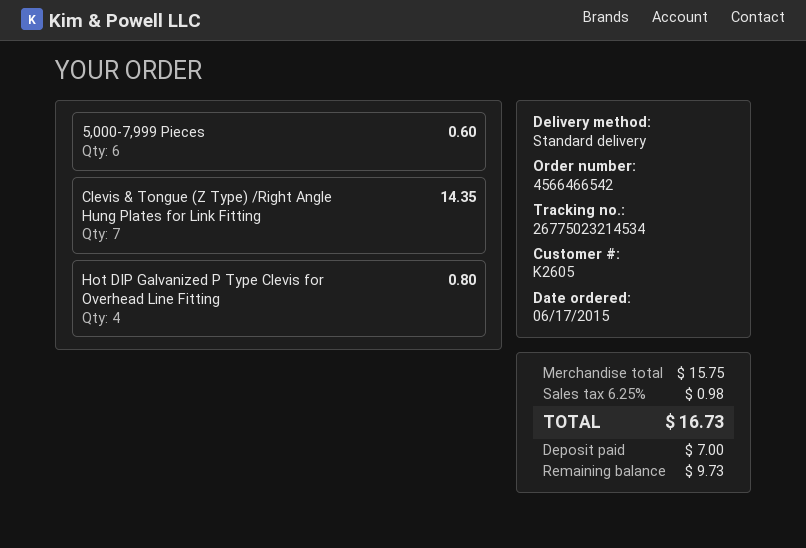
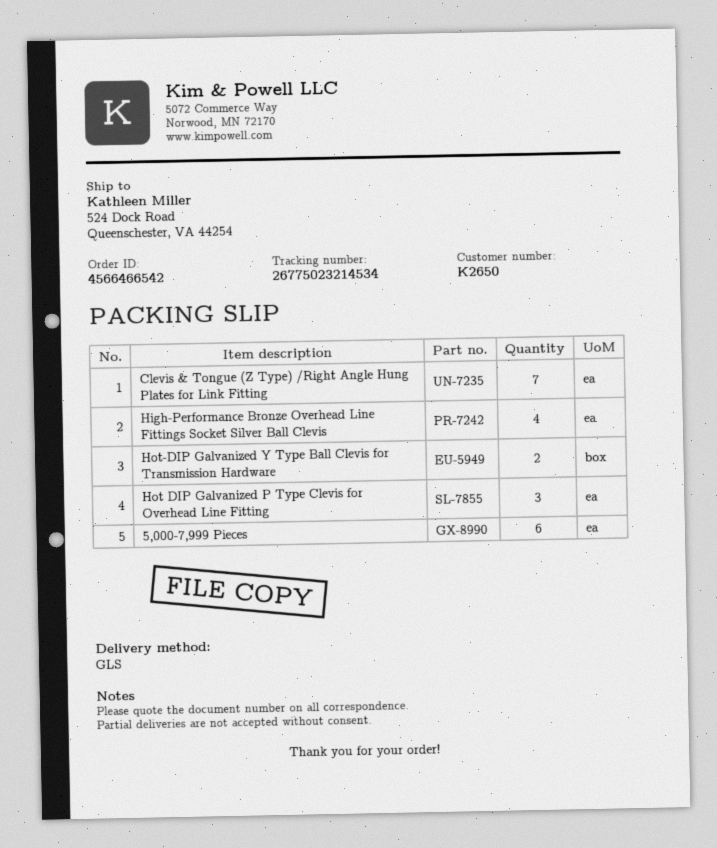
customer number: K2605 -> K2650
shipping method: standard -> GLS
Hot DIP Galvanized P Type Clevis for Overhead Line Fitting: 4 -> 3
High-Performance Bronze Overhead Line Fittings Socket Silver Ball Clevis: none -> 4
Hot-DIP Galvanized Y Type Ball Clevis for Transmission Hardware: none -> 2

